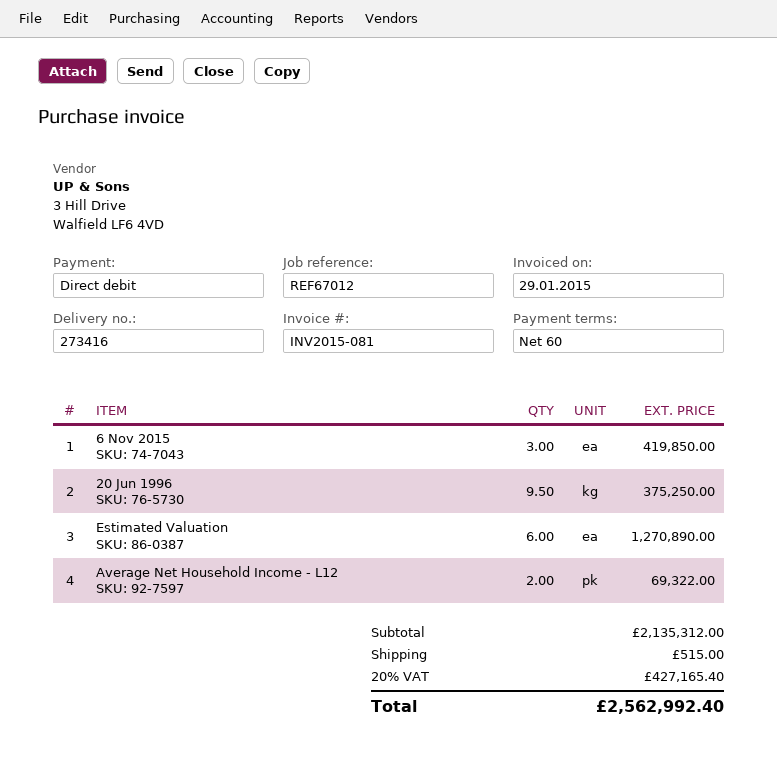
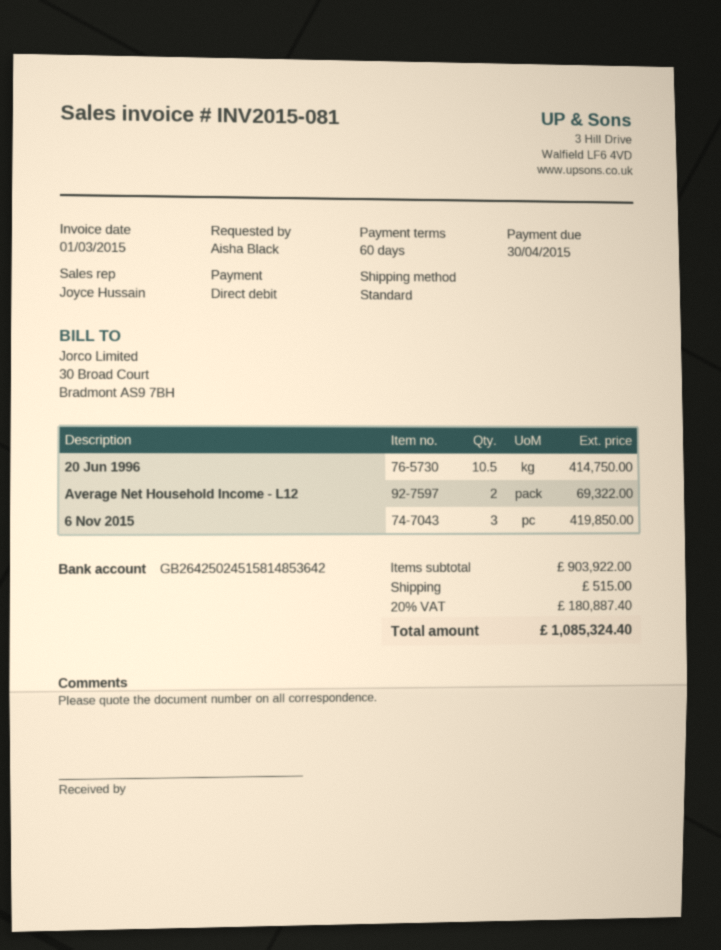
invoice date: 2015-01-29 -> 2015-03-01
20 Jun 1996: 9.5 for 375250.00 -> 10.5 for 414750.00
Estimated Valuation: 6 for 1270890.00 -> none
subtotal: 2135312.00 -> 903922.00
tax: 20% = 427165.40 -> 20% = 180887.40
total: 2562992.40 -> 1085324.40

